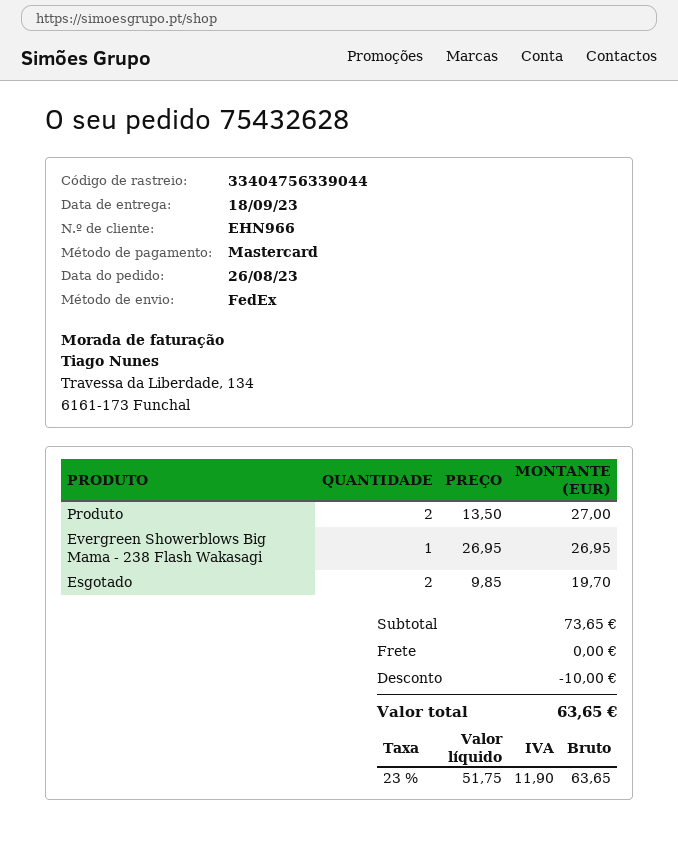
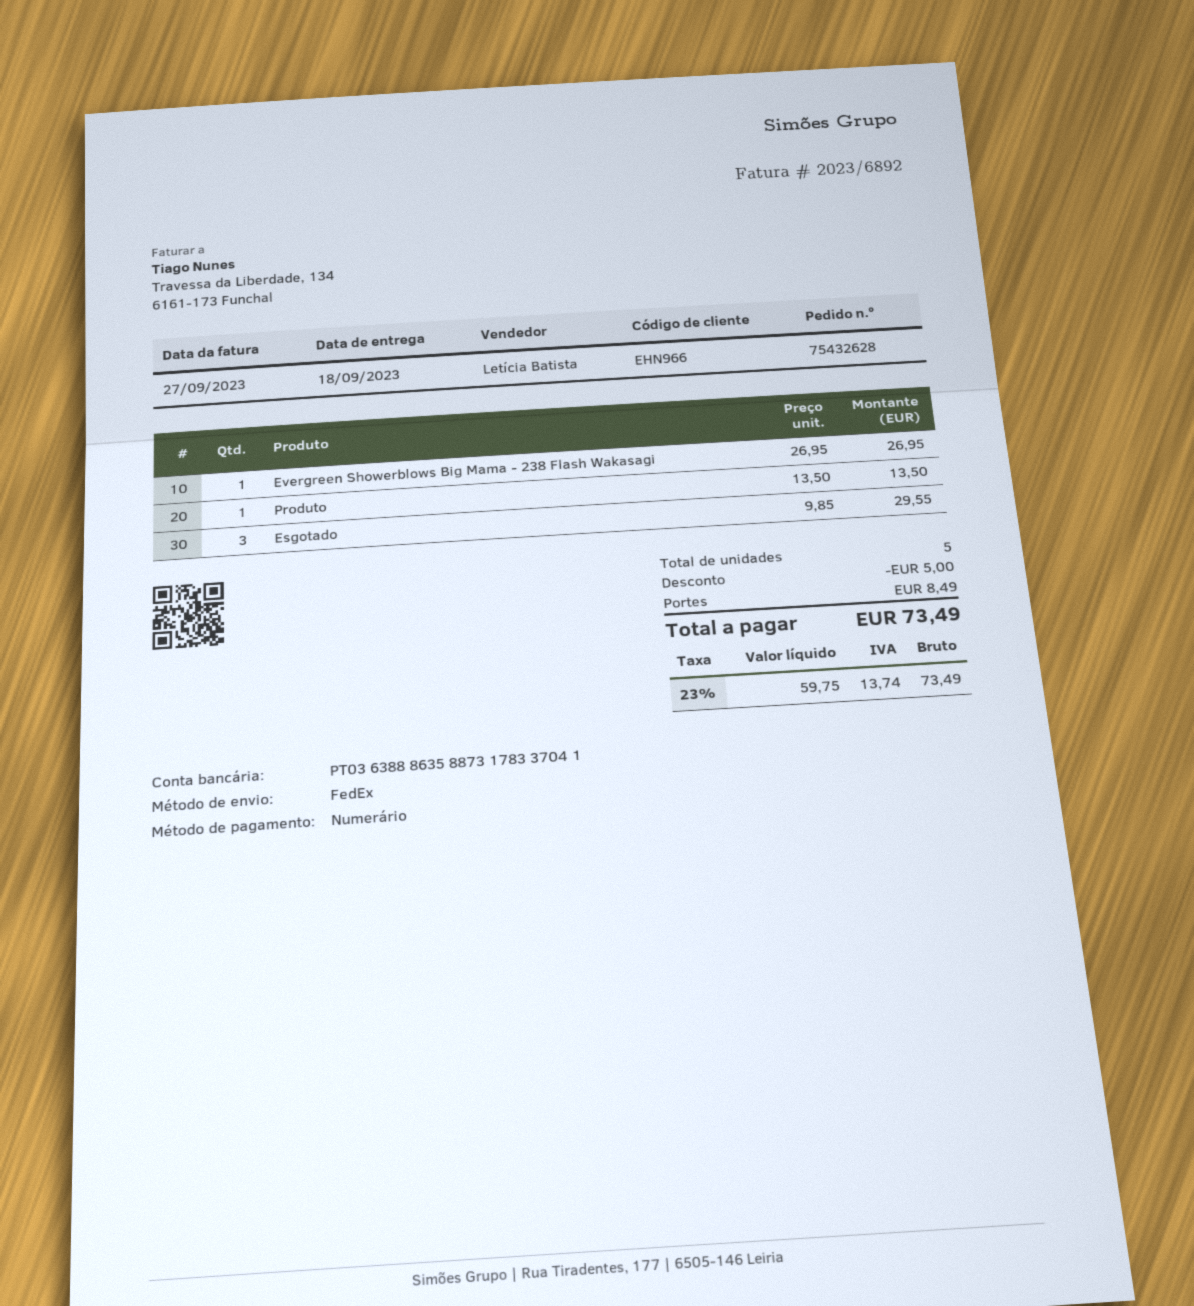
payment method: Mastercard -> cash
Produto: 2 x 13.50 = 27.00 -> 1 x 13.50 = 13.50
Esgotado: 2 x 9.85 = 19.70 -> 3 x 9.85 = 29.55
discount: 10.00 -> 5.00
shipping: 0.00 -> 8.49
net: 51.75 -> 59.75
tax: 23% = 11.90 -> 23% = 13.74
total: 63.65 -> 73.49

